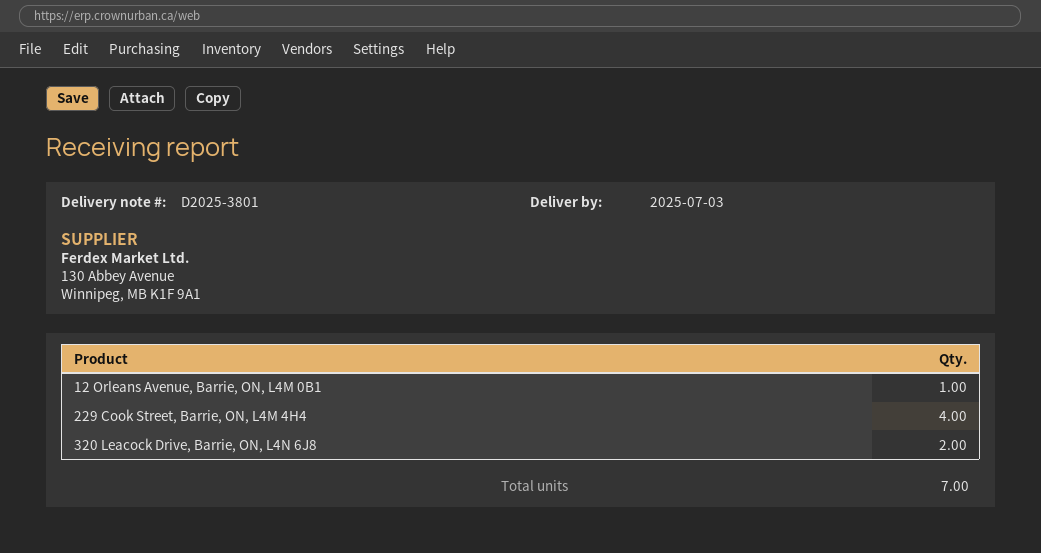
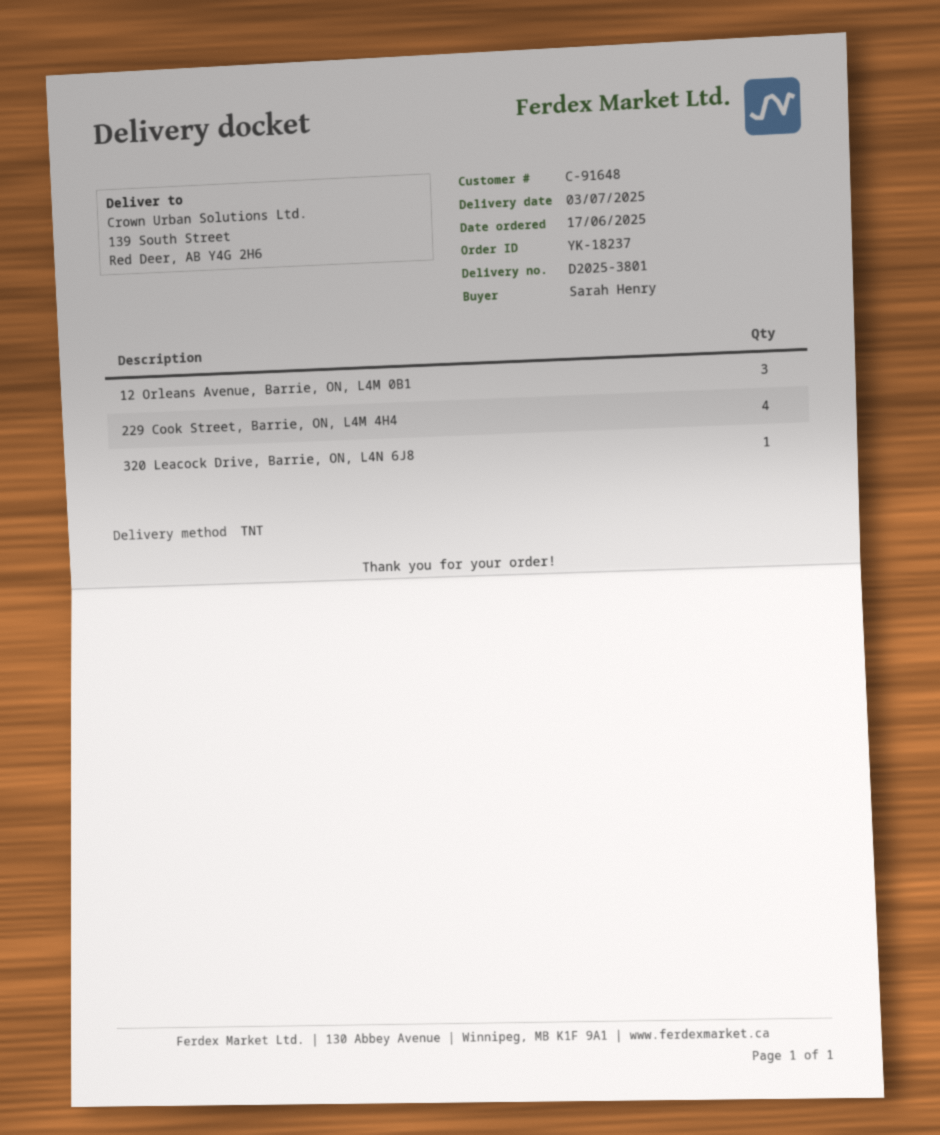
12 Orleans Avenue, Barrie, ON, L4M 0B1: 1 -> 3
320 Leacock Drive, Barrie, ON, L4N 6J8: 2 -> 1

